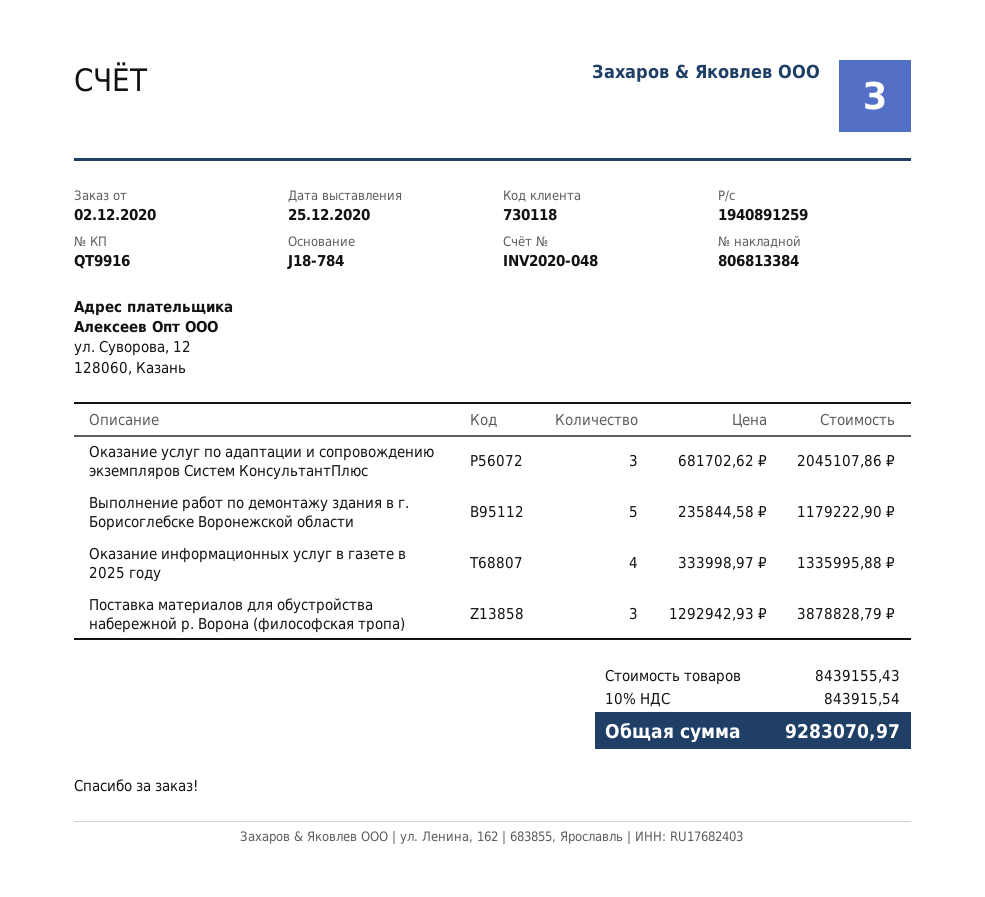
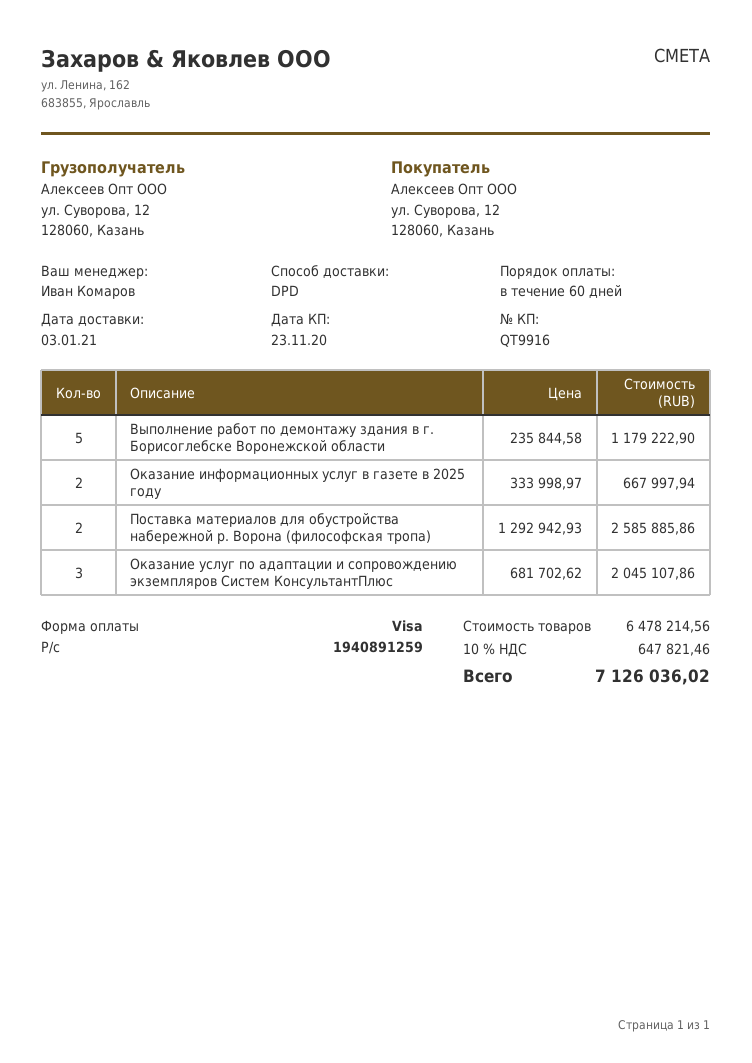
Оказание информационных услуг в газете в 2025 году: 4 x 333998.97 = 1335995.88 -> 2 x 333998.97 = 667997.94
Поставка материалов для обустройства набережной р. Ворона (философская тропа): 3 x 1292942.93 = 3878828.79 -> 2 x 1292942.93 = 2585885.86
subtotal: 8439155.43 -> 6478214.56
tax: 10% = 843915.54 -> 10% = 647821.46
total: 9283070.97 -> 7126036.02

